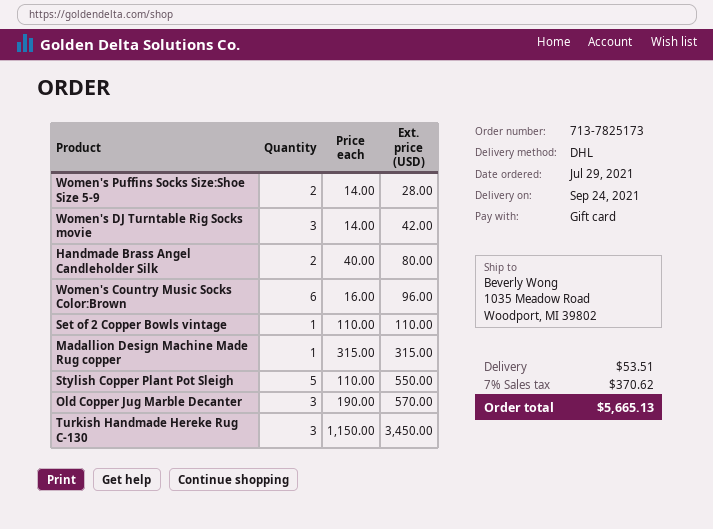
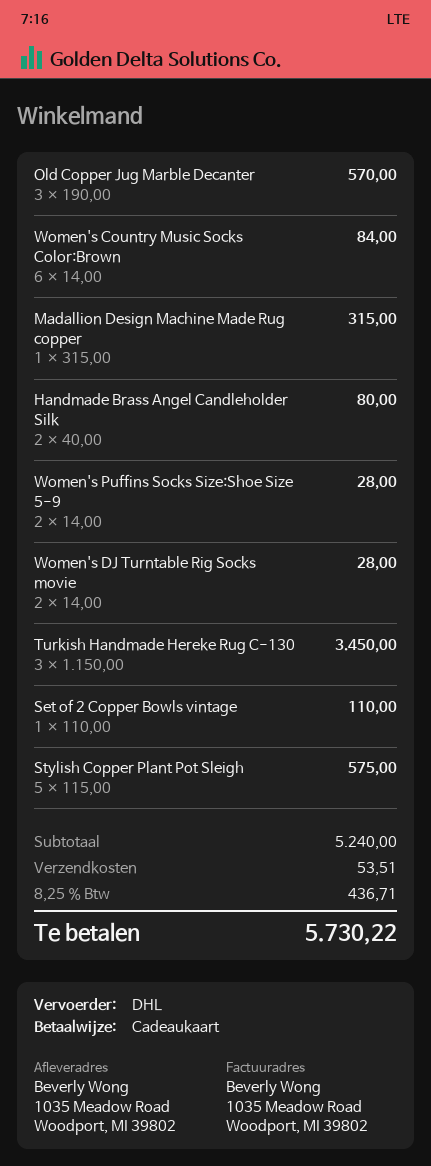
Women's DJ Turntable Rig Socks movie: 3 x 14.00 = 42.00 -> 2 x 14.00 = 28.00
Women's Country Music Socks Color:Brown: 6 x 16.00 = 96.00 -> 6 x 14.00 = 84.00
Stylish Copper Plant Pot Sleigh: 5 x 110.00 = 550.00 -> 5 x 115.00 = 575.00
tax: 7% = 370.62 -> 8.25% = 436.71
total: 5665.13 -> 5730.22

